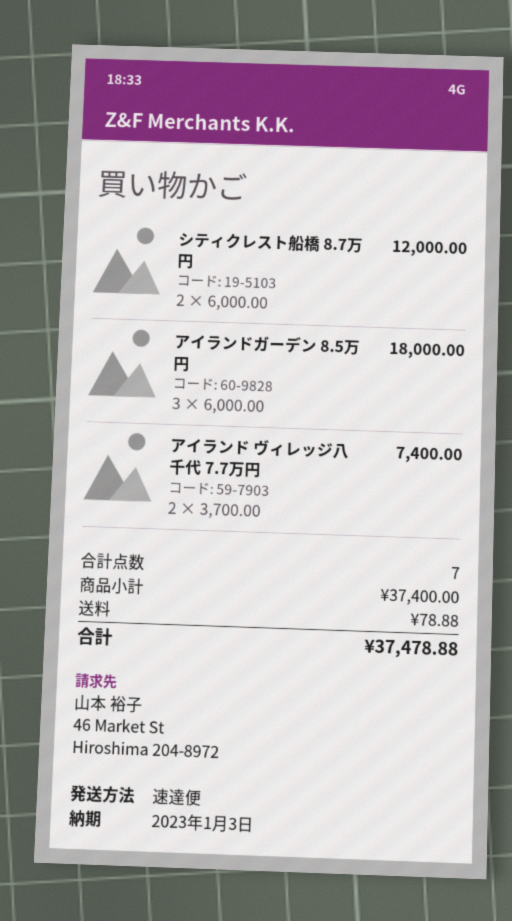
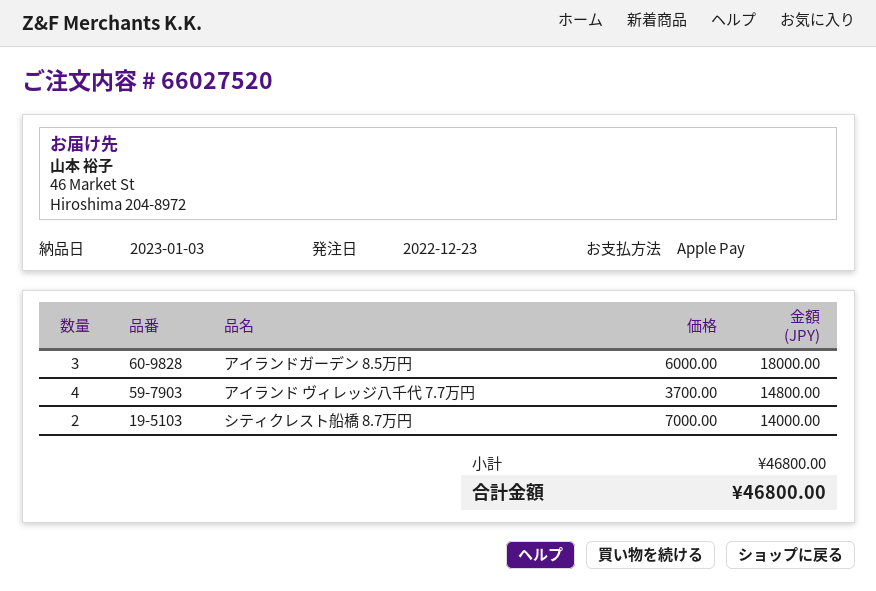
シティクレスト船橋 8.7万円: 2 x 6000.00 = 12000.00 -> 2 x 7000.00 = 14000.00
アイランド ヴィレッジ八千代 7.7万円: 2 x 3700.00 = 7400.00 -> 4 x 3700.00 = 14800.00
subtotal: 37400.00 -> 46800.00
shipping: 78.88 -> none
total: 37478.88 -> 46800.00

